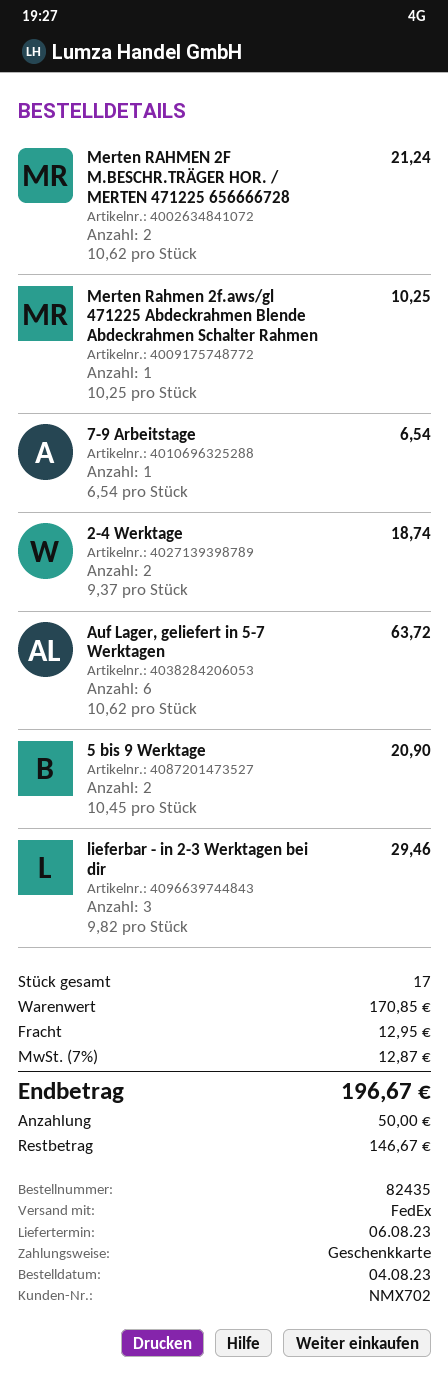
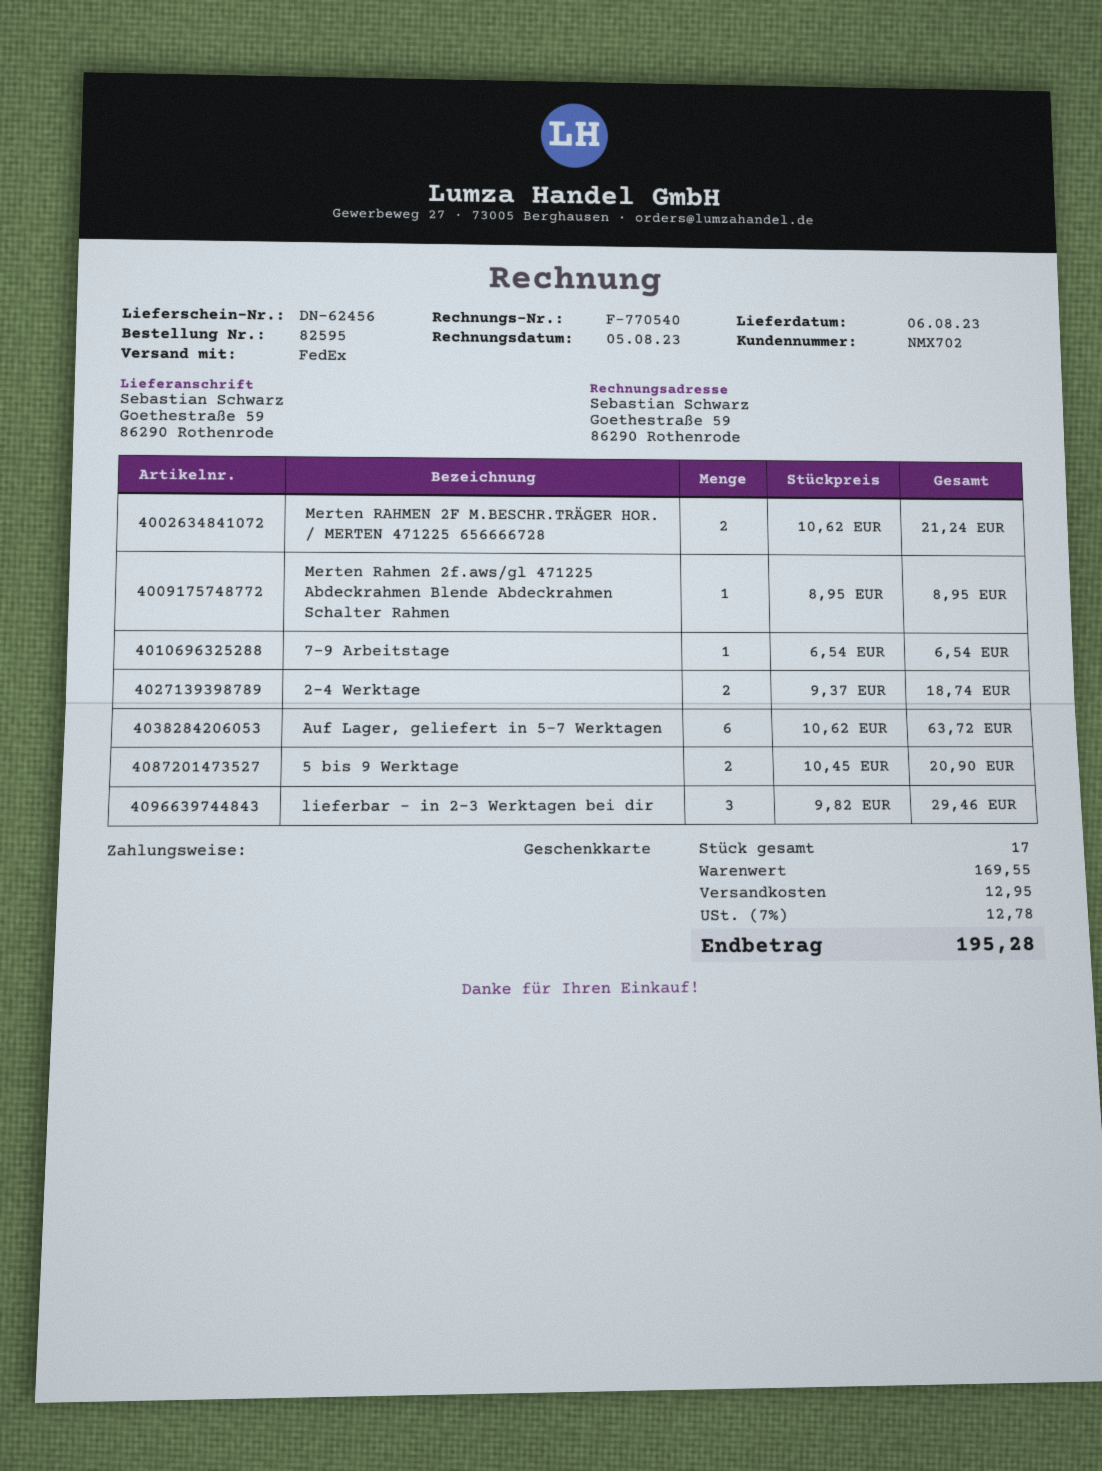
order number: 82435 -> 82595
Merten Rahmen 2f.aws/gl 471225 Abdeckrahmen Blende Abdeckrahmen Schalter Rahmen: 1 x 10.25 = 10.25 -> 1 x 8.95 = 8.95
subtotal: 170.85 -> 169.55
tax: 7% = 12.87 -> 7% = 12.78
total: 196.67 -> 195.28

